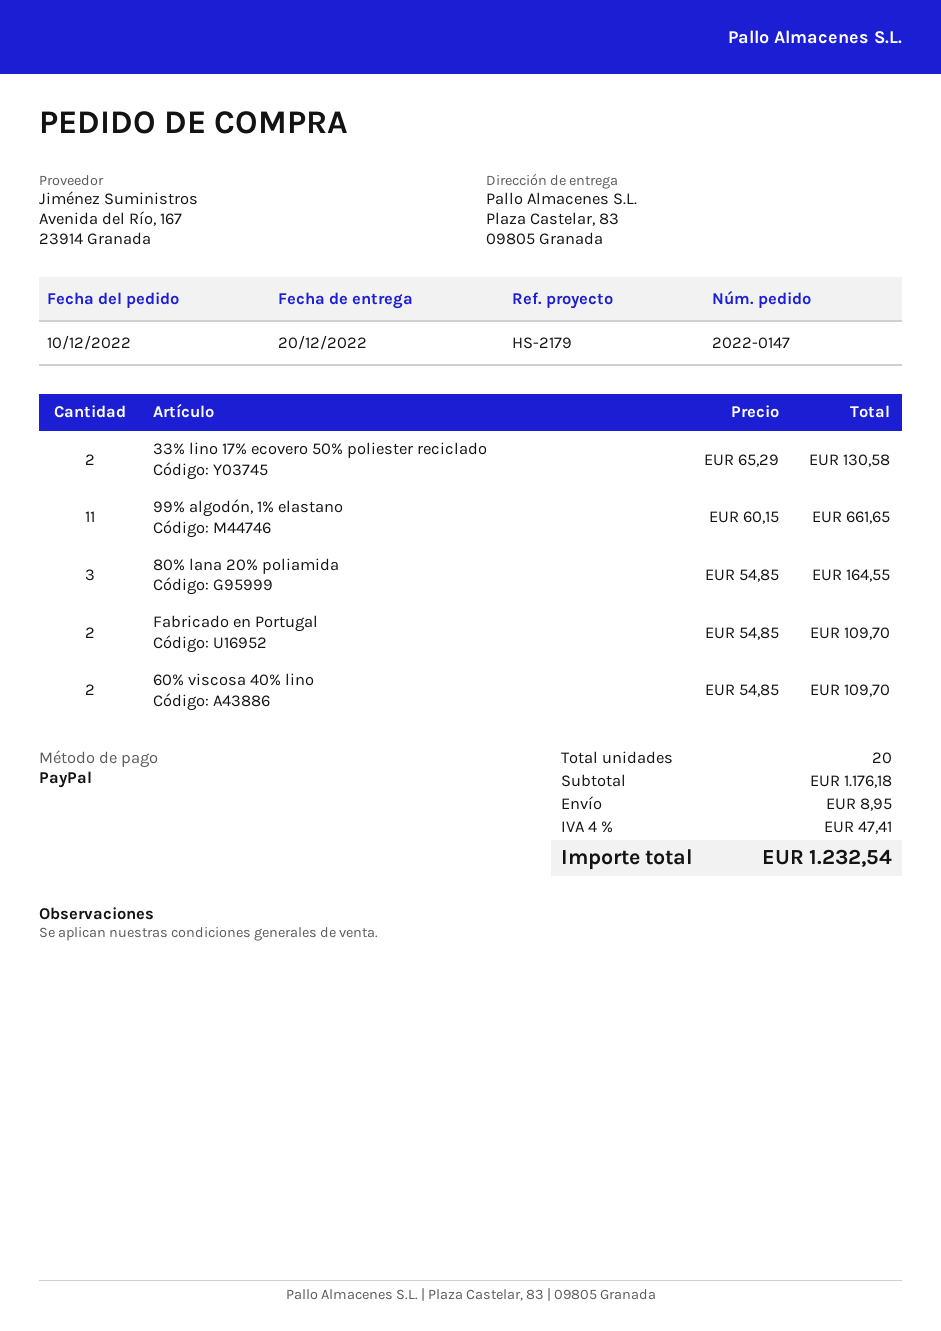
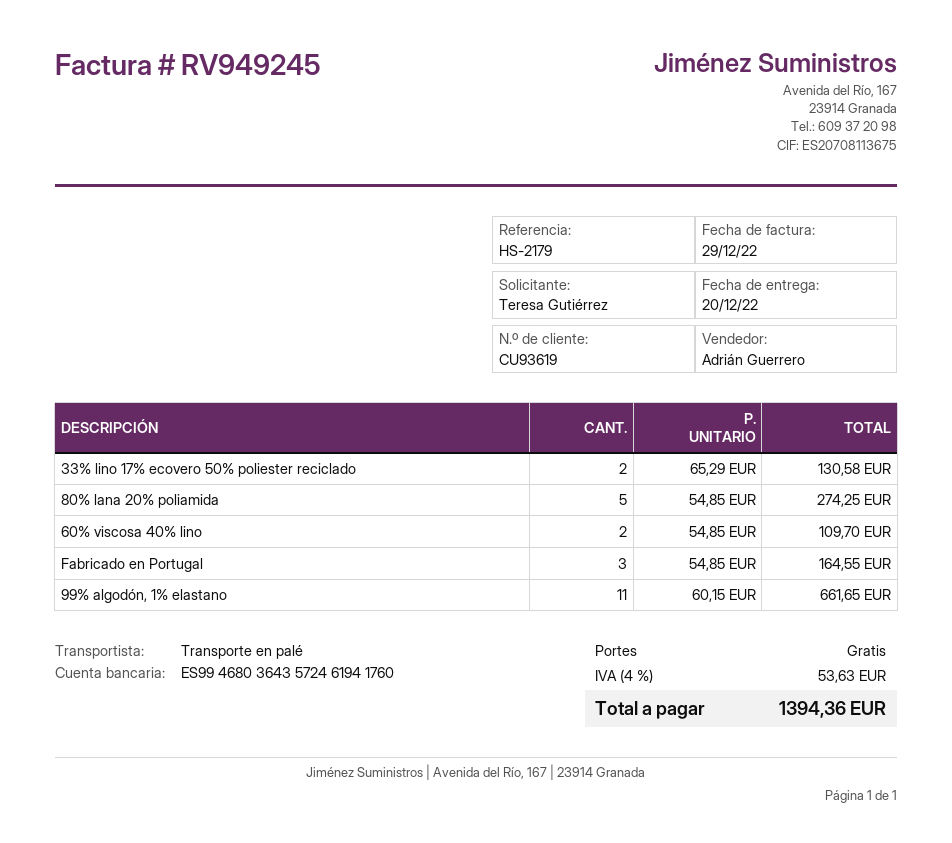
80% lana 20% poliamida: 3 x 54.85 = 164.55 -> 5 x 54.85 = 274.25
Fabricado en Portugal: 2 x 54.85 = 109.70 -> 3 x 54.85 = 164.55
shipping: 8.95 -> 0.00
tax: 4% = 47.41 -> 4% = 53.63
total: 1232.54 -> 1394.36

